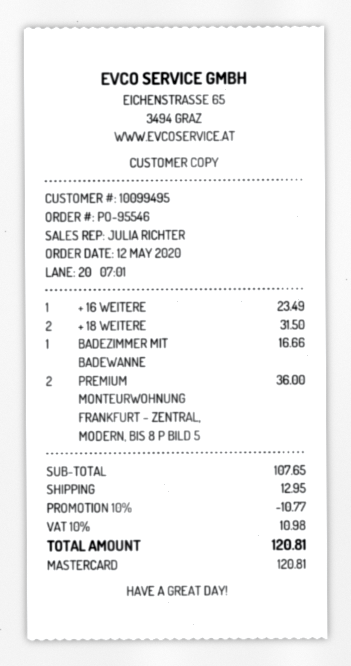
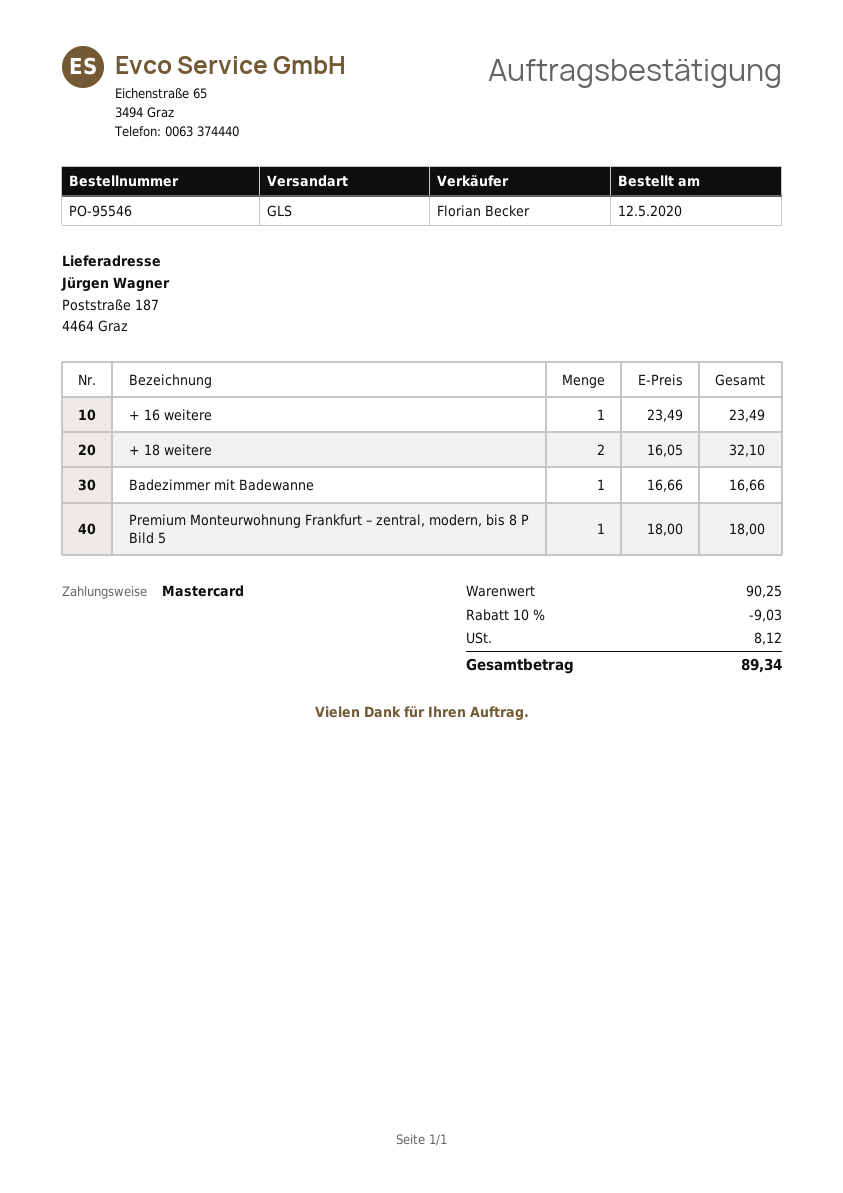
sales rep: JULIA RICHTER -> Florian Becker
+ 18 WEITERE: 2 for 31.50 -> 2 for 32.10
PREMIUM MONTEURWOHNUNG FRANKFURT – ZENTRAL, MODERN, BIS 8 P BILD 5: 2 for 36.00 -> 1 for 18.00
subtotal: 107.65 -> 90.25
discount: 10% = 10.77 -> 10% = 9.03
shipping: 12.95 -> none
tax: 10.98 -> 8.12
total: 120.81 -> 89.34

